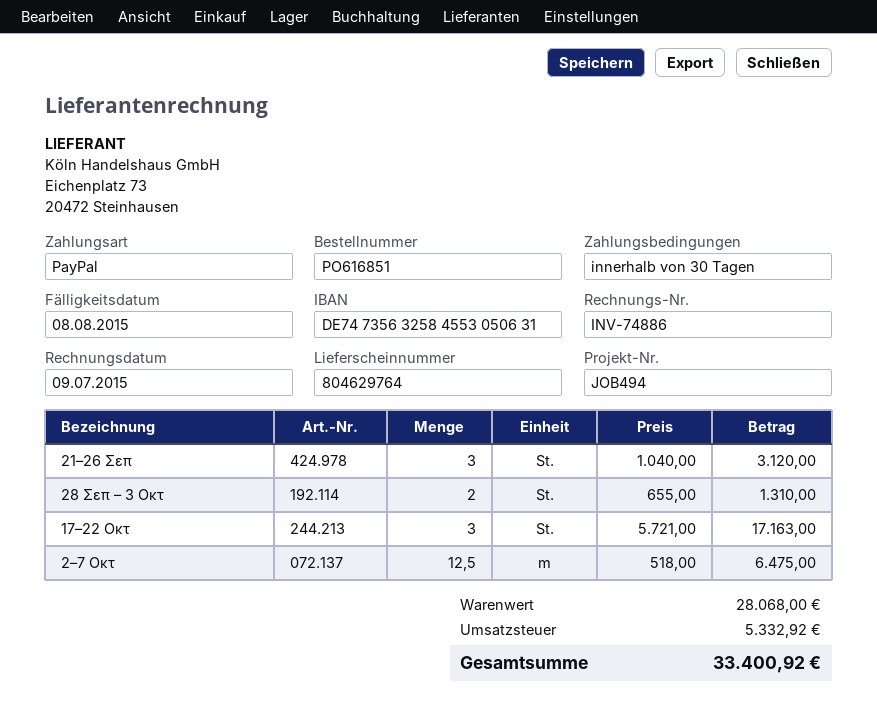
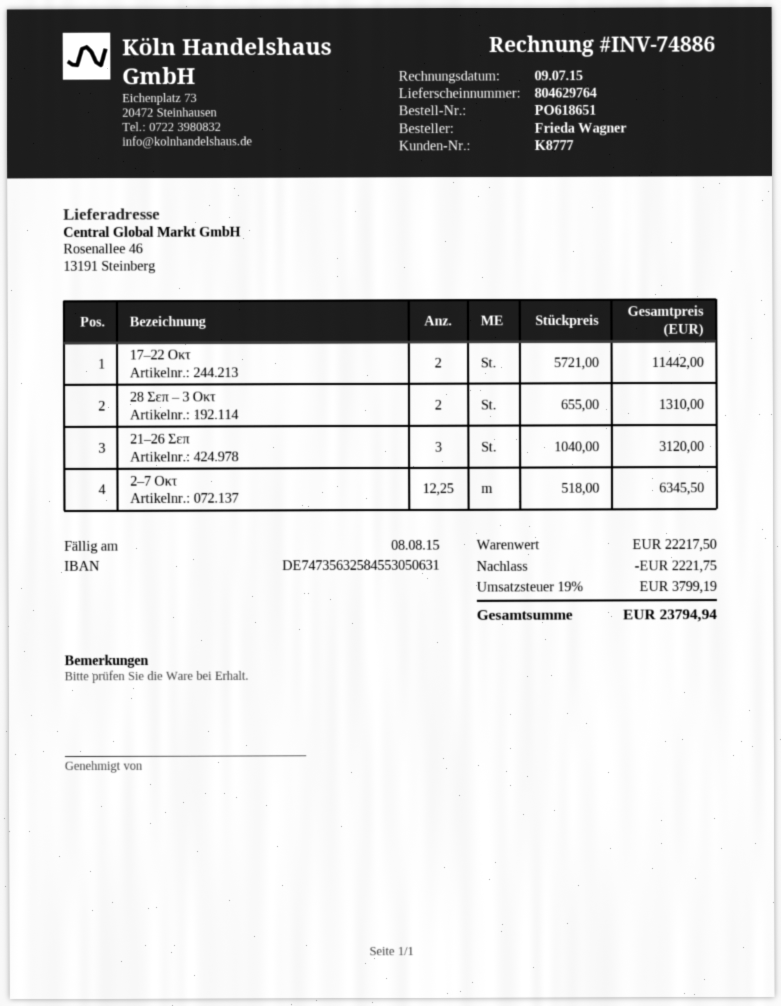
order number: PO616851 -> PO618651
17–22 Οκτ: 3 x 5721.00 = 17163.00 -> 2 x 5721.00 = 11442.00
2–7 Οκτ: 12.5 x 518.00 = 6475.00 -> 12.25 x 518.00 = 6345.50
subtotal: 28068.00 -> 22217.50
discount: none -> 2221.75
tax: 5332.92 -> 3799.19
total: 33400.92 -> 23794.94

